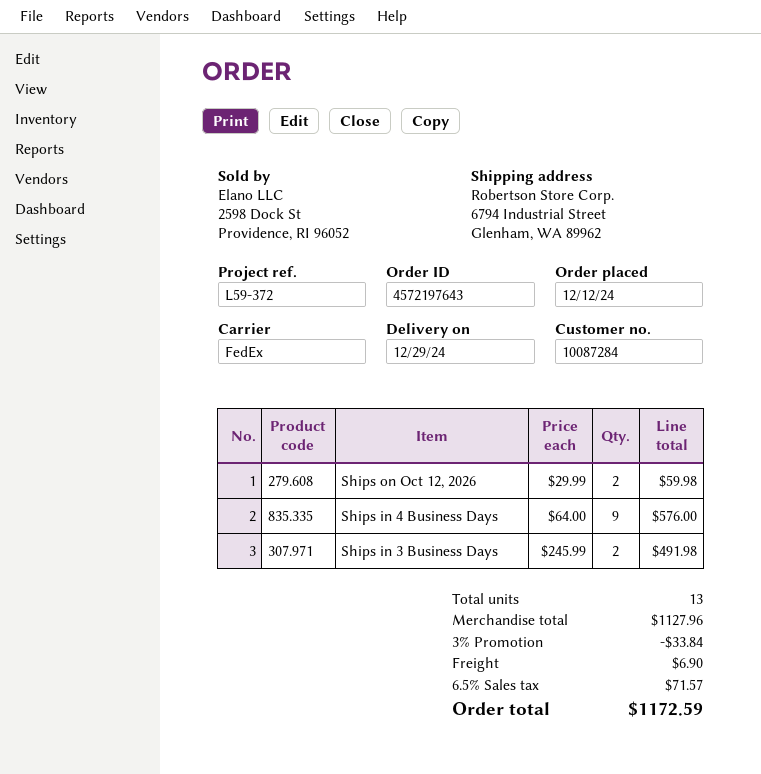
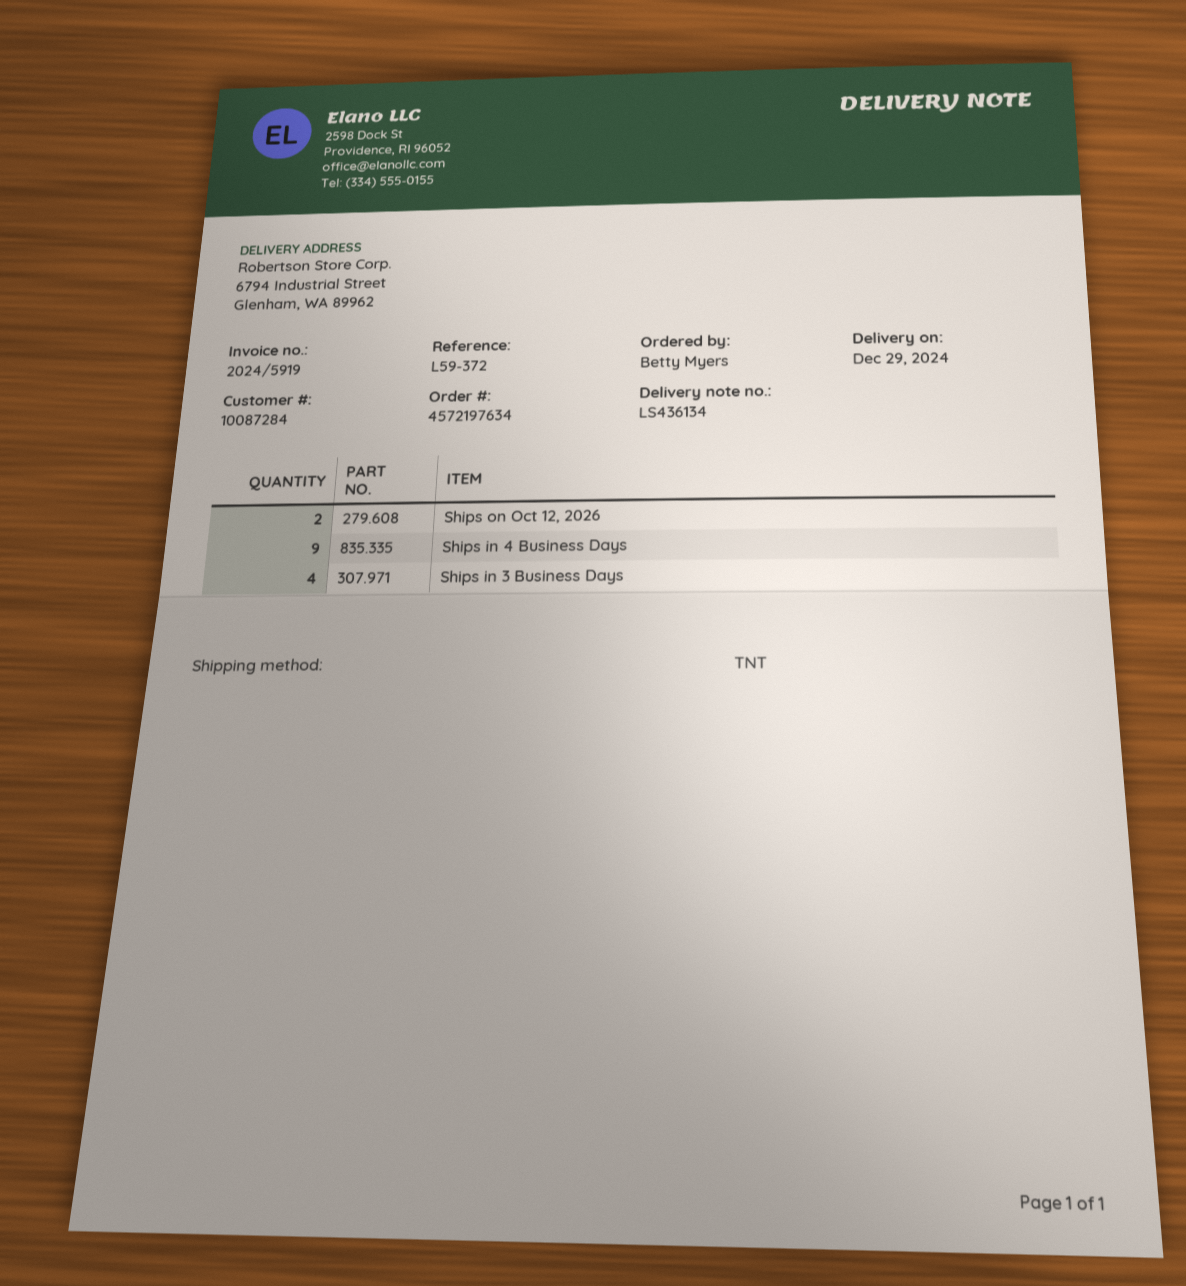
order number: 4572197643 -> 4572197634
shipping method: FedEx -> TNT
Ships in 3 Business Days: 2 -> 4

